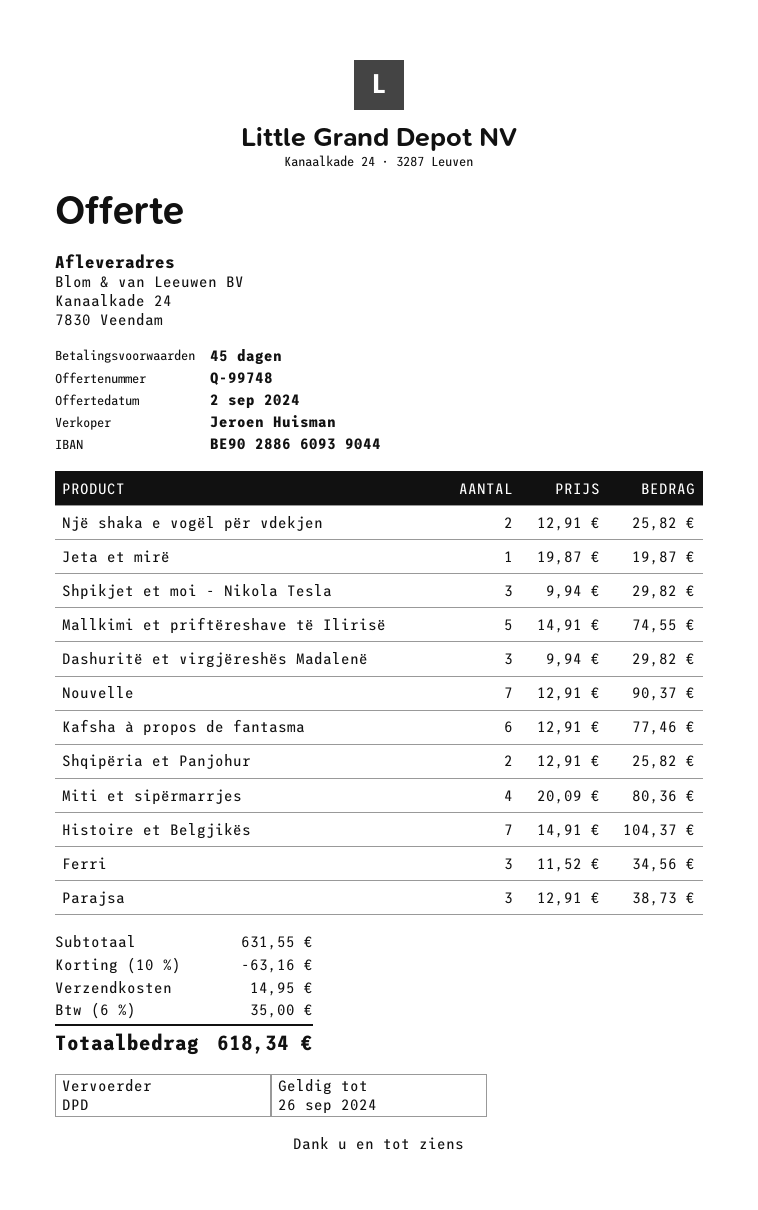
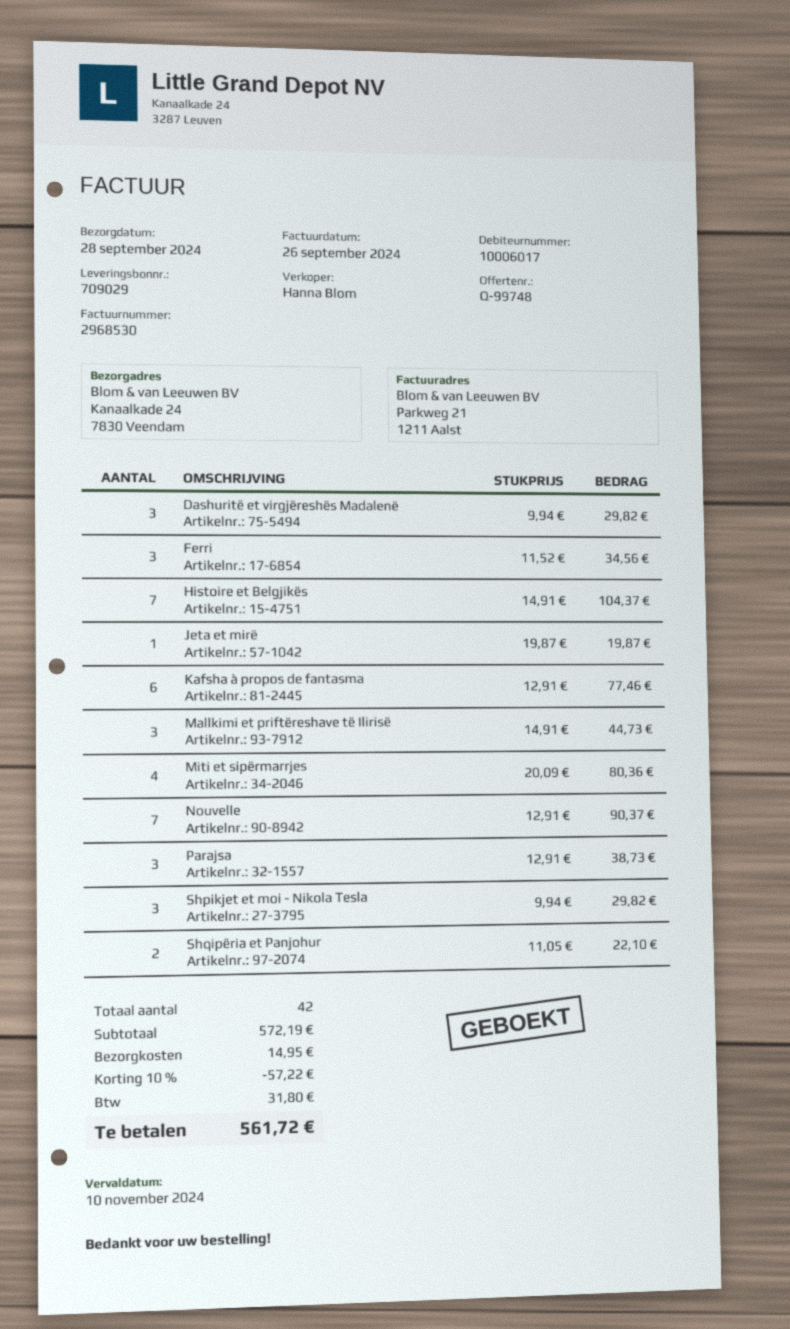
sales rep: Jeroen Huisman -> Hanna Blom
Një shaka e vogël për vdekjen: 2 x 12.91 = 25.82 -> none
Mallkimi et priftëreshave të Ilirisë: 5 x 14.91 = 74.55 -> 3 x 14.91 = 44.73
Shqipëria et Panjohur: 2 x 12.91 = 25.82 -> 2 x 11.05 = 22.10
subtotal: 631.55 -> 572.19
discount: 10% = 63.16 -> 10% = 57.22
tax: 35.00 -> 31.80
total: 618.34 -> 561.72

